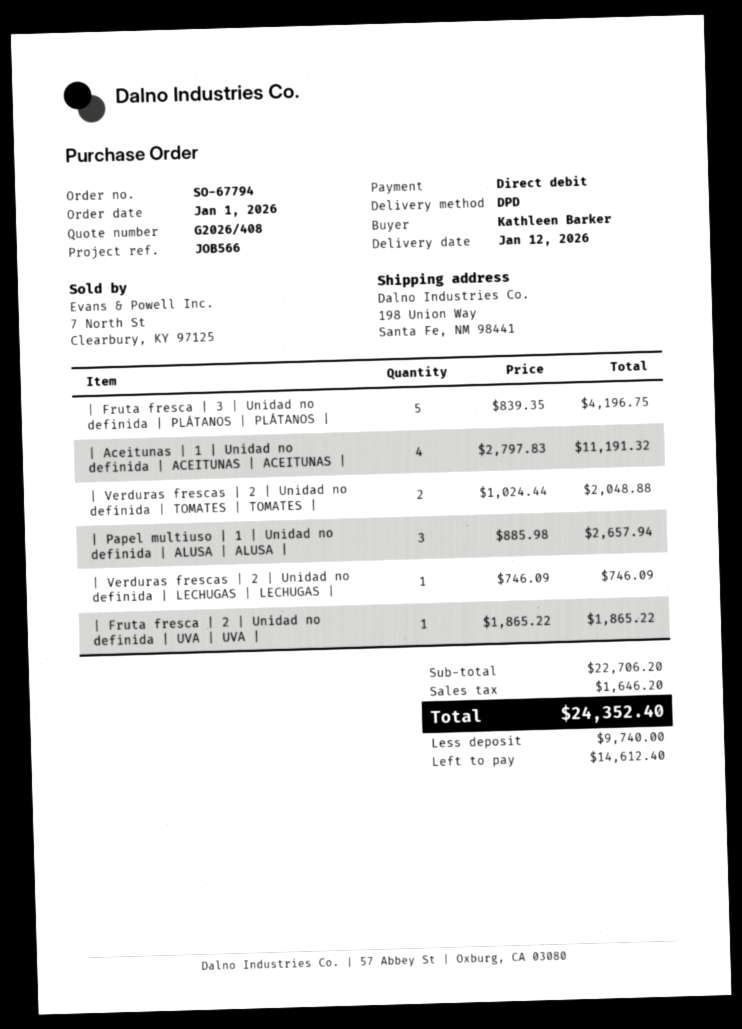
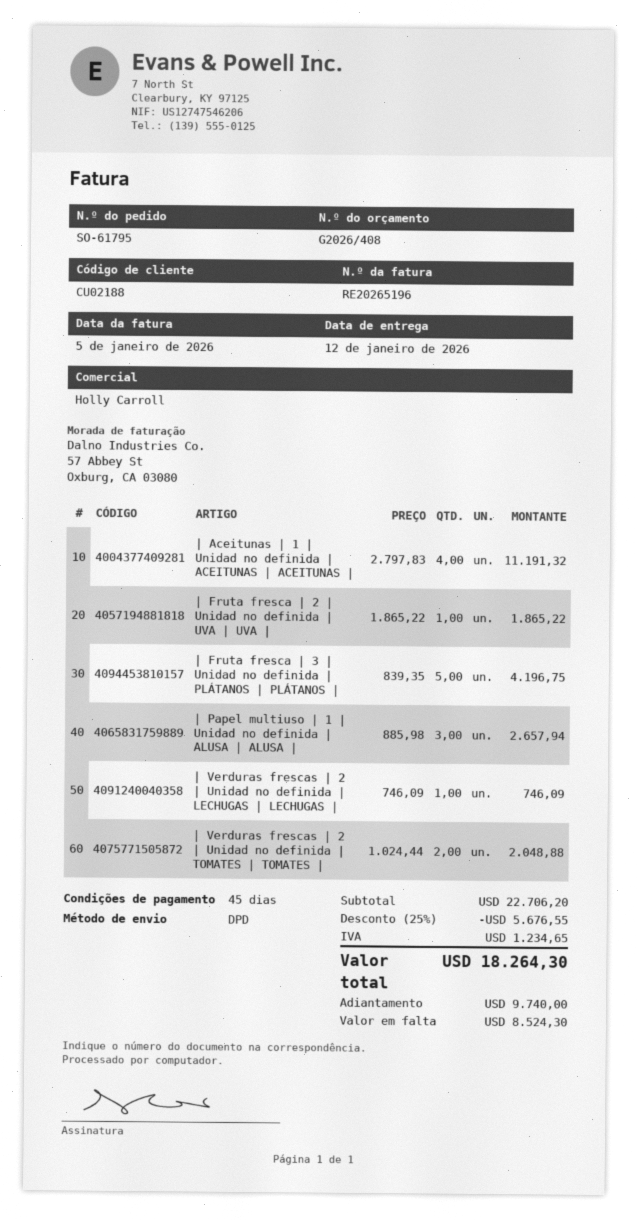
order number: SO-67794 -> SO-61795
discount: none -> 25% = 5676.55
tax: 1646.20 -> 1234.65
total: 24352.40 -> 18264.30
balance: 14612.40 -> 8524.30

